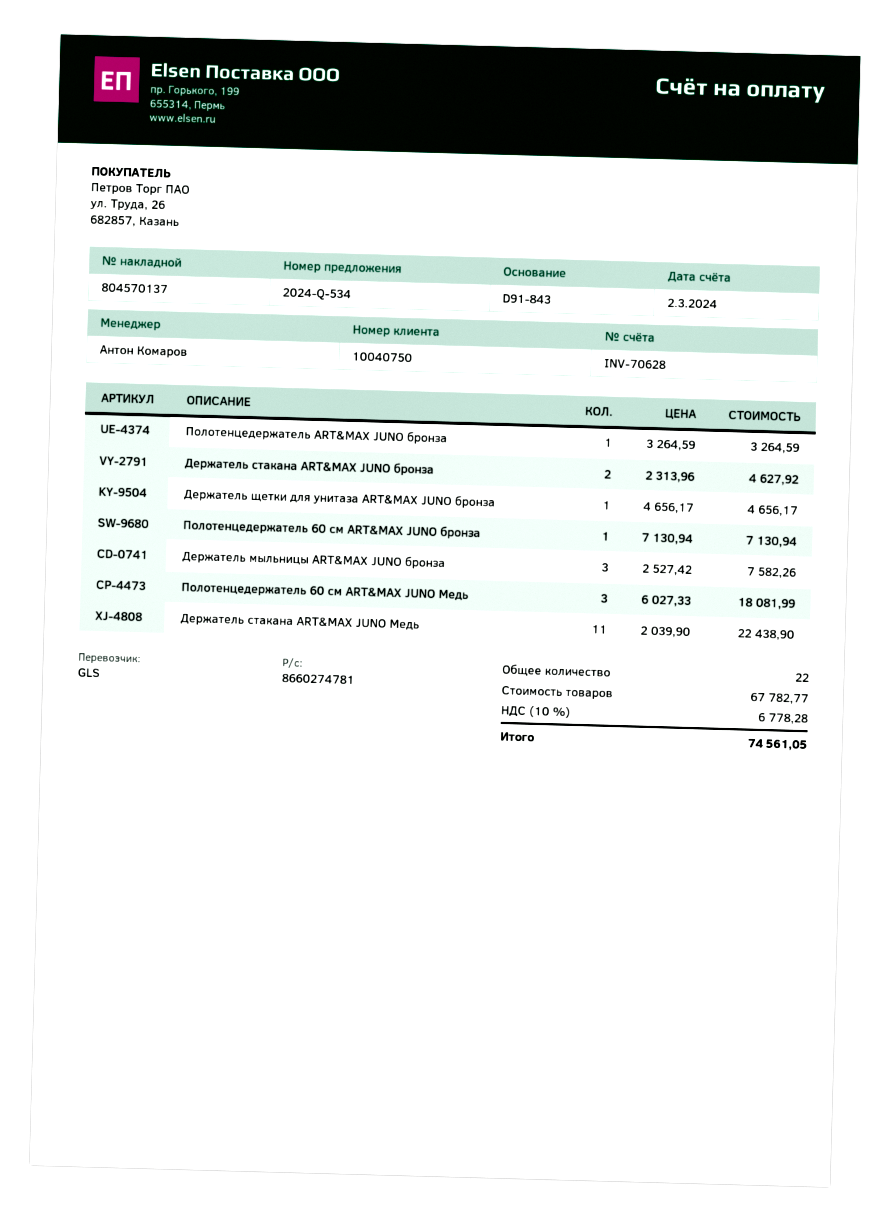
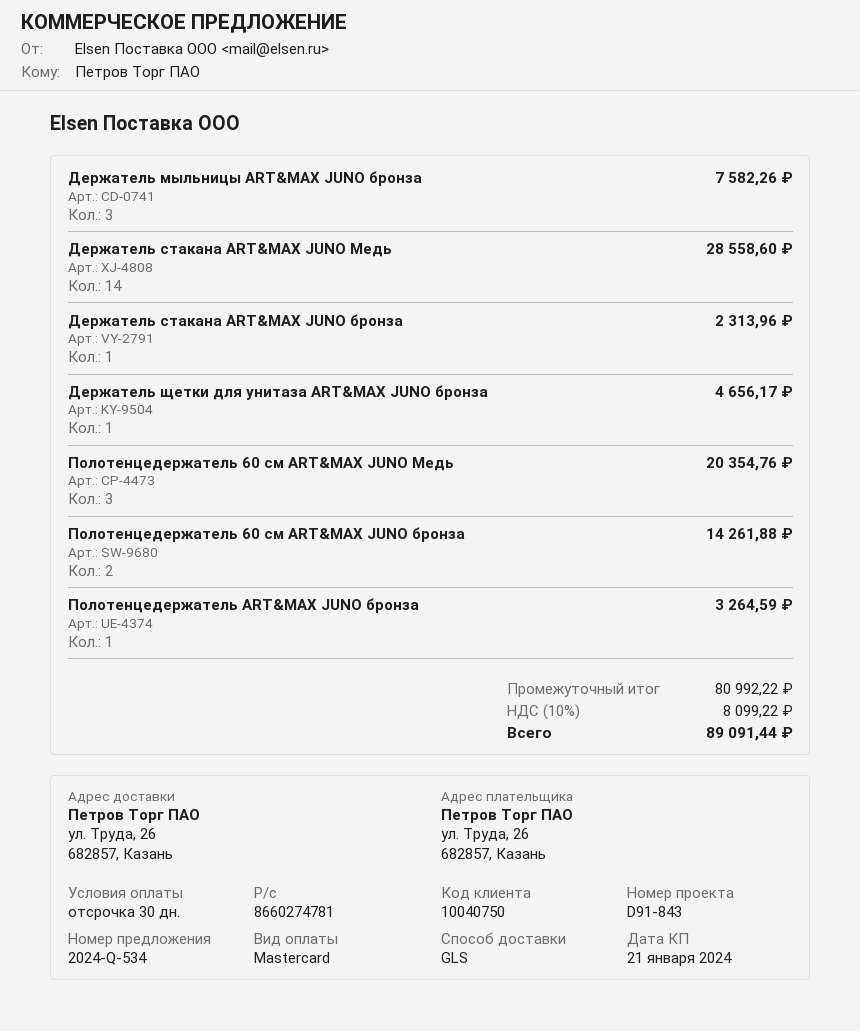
Держатель стакана ART&MAX JUNO бронза: 2 for 4627.92 -> 1 for 2313.96
Полотенцедержатель 60 см ART&MAX JUNO бронза: 1 for 7130.94 -> 2 for 14261.88
Полотенцедержатель 60 см ART&MAX JUNO Медь: 3 for 18081.99 -> 3 for 20354.76
Держатель стакана ART&MAX JUNO Медь: 11 for 22438.90 -> 14 for 28558.60
subtotal: 67782.77 -> 80992.22
tax: 10% = 6778.28 -> 10% = 8099.22
total: 74561.05 -> 89091.44

